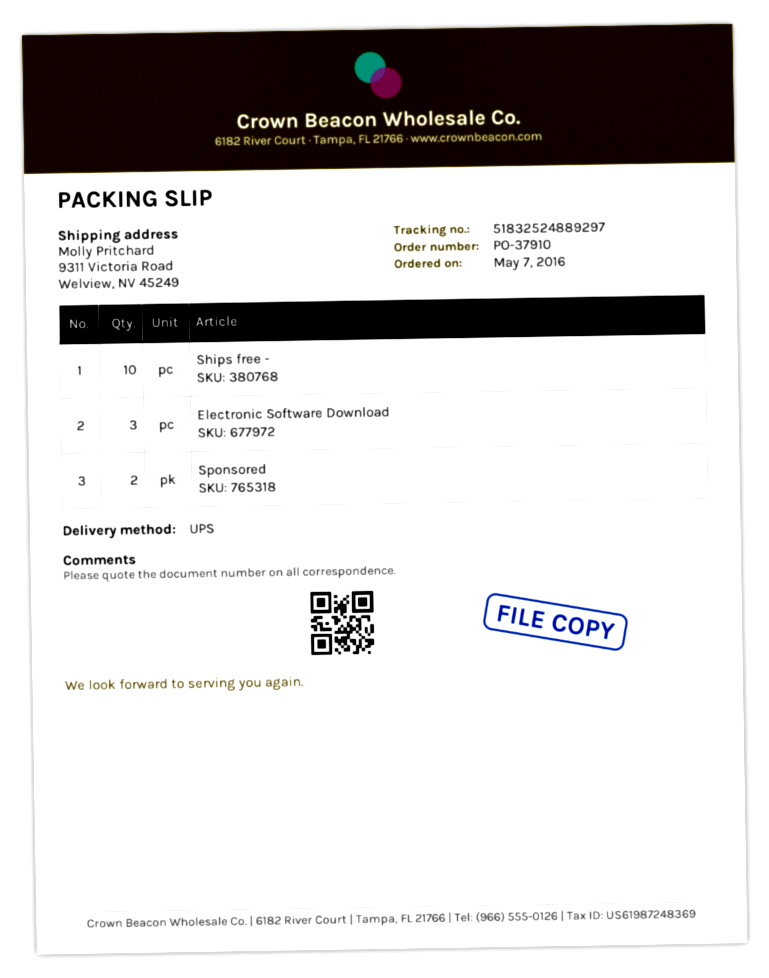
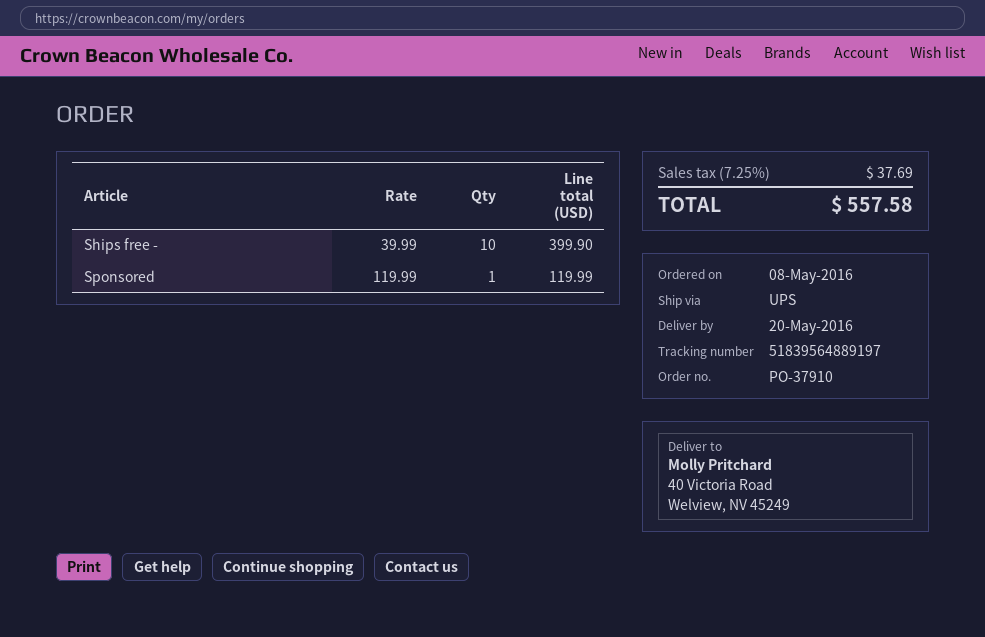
order date: 2016-05-07 -> 2016-05-08
tracking number: 51832524889297 -> 51839564889197
ship to: 9311 Victoria Road, Welview, NV 45249 -> 40 Victoria Road, Welview, NV 45249
Electronic Software Download: 3 -> none
Sponsored: 2 -> 1

